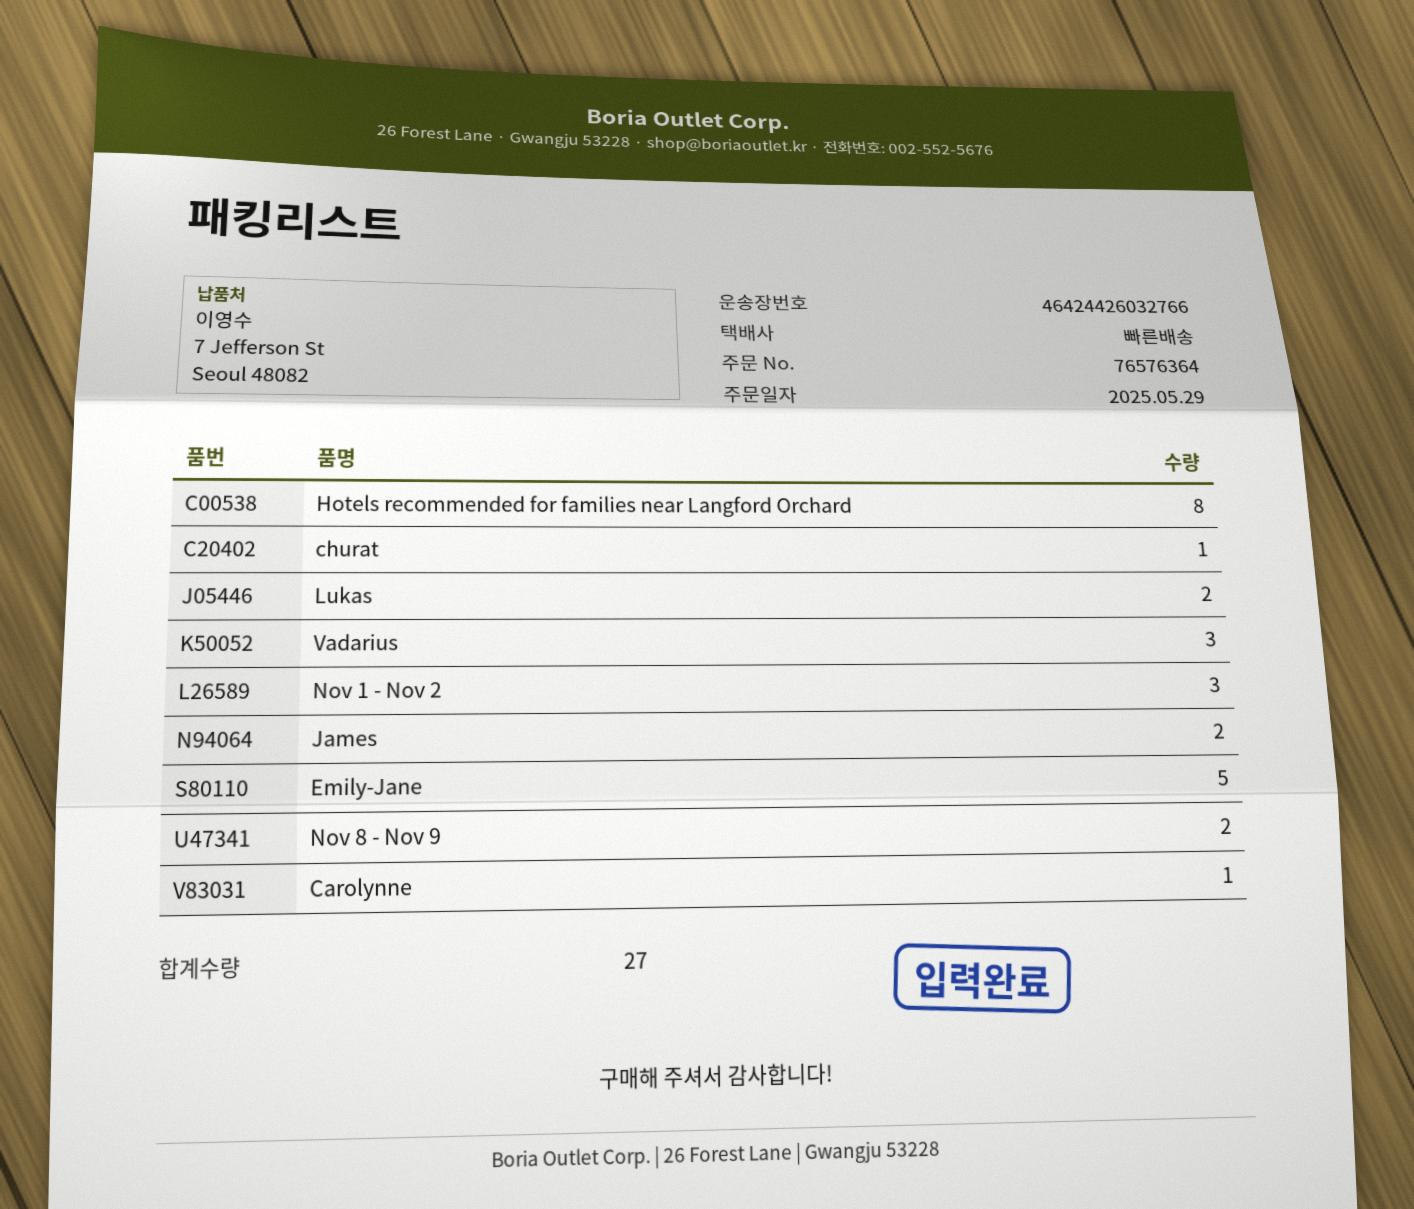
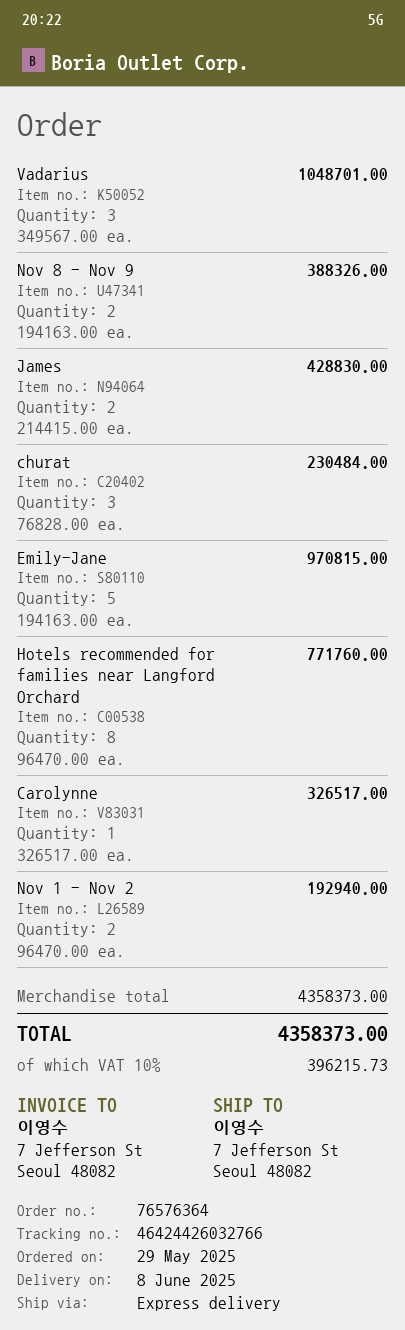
churat: 1 -> 3
Lukas: 2 -> none
Nov 1 - Nov 2: 3 -> 2

